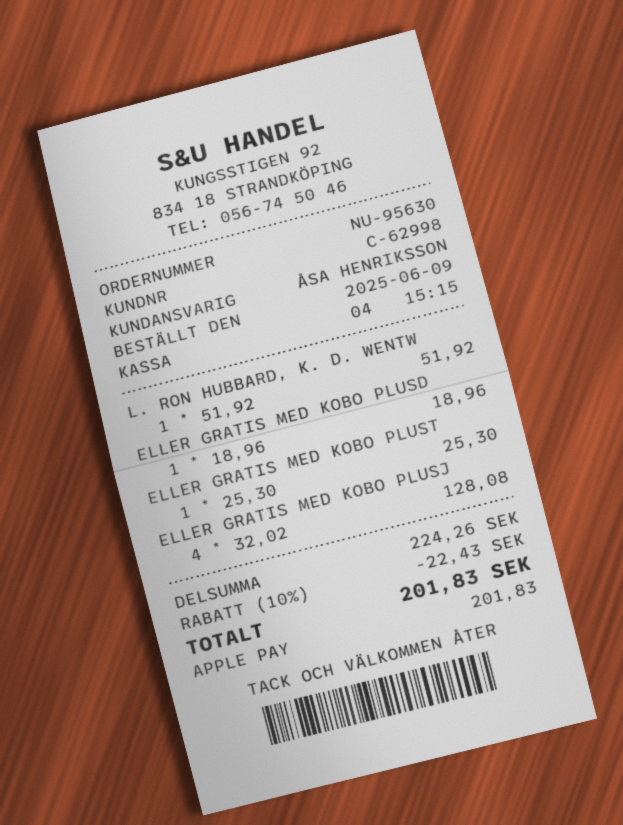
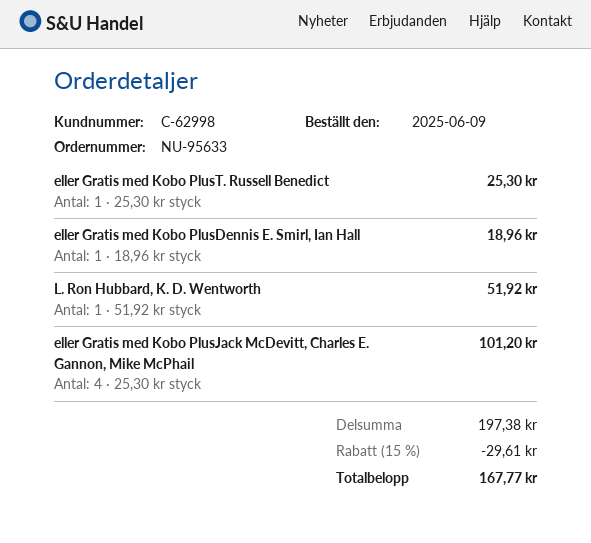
order number: NU-95630 -> NU-95633
ELLER GRATIS MED KOBO PLUSJ: 4 x 32.02 = 128.08 -> 4 x 25.30 = 101.20
subtotal: 224.26 -> 197.38
discount: 10% = 22.43 -> 15% = 29.61
total: 201.83 -> 167.77

